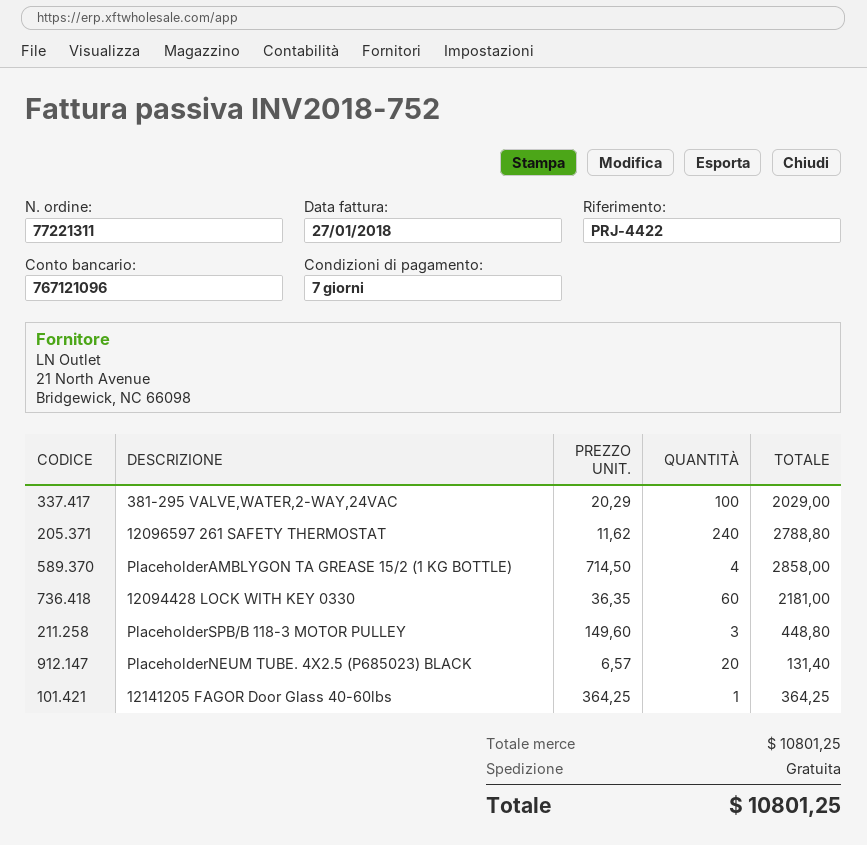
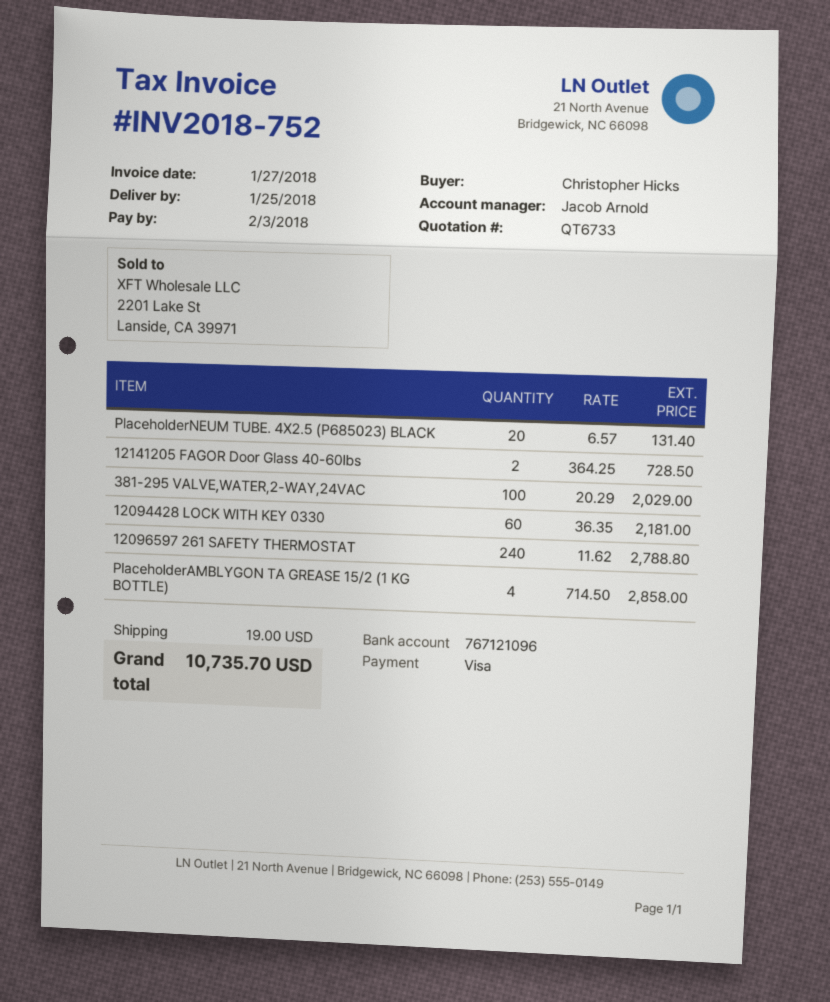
PlaceholderSPB/B 118-3 MOTOR PULLEY: 3 x 149.60 = 448.80 -> none
12141205 FAGOR Door Glass 40-60lbs: 1 x 364.25 = 364.25 -> 2 x 364.25 = 728.50
shipping: 0.00 -> 19.00
total: 10801.25 -> 10735.70

